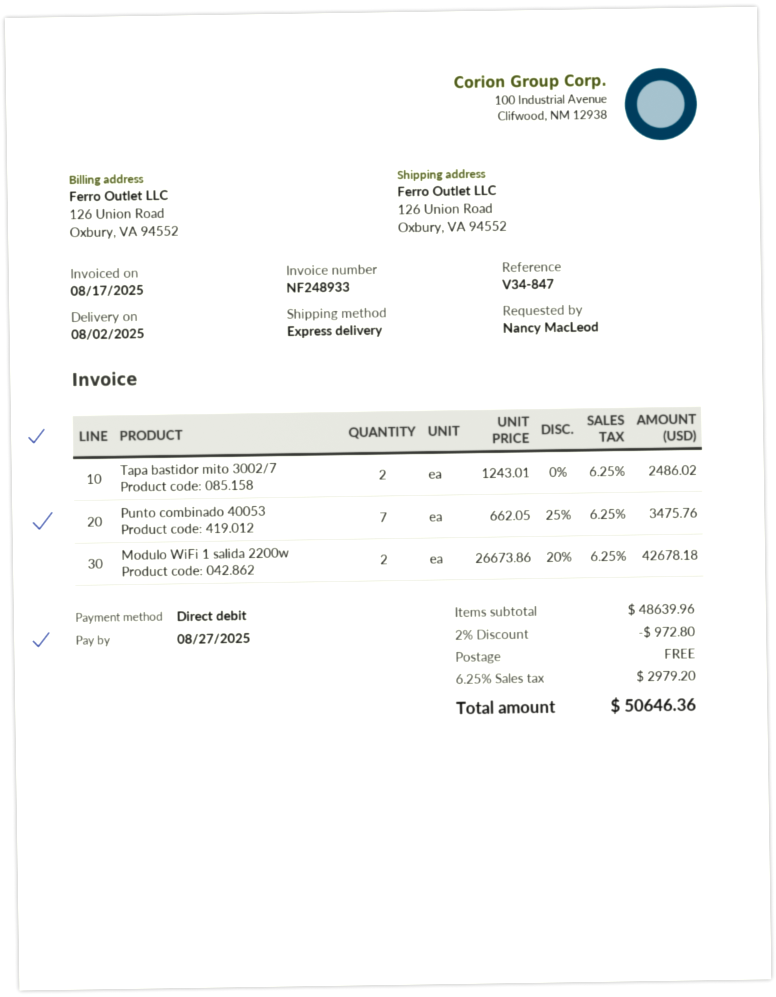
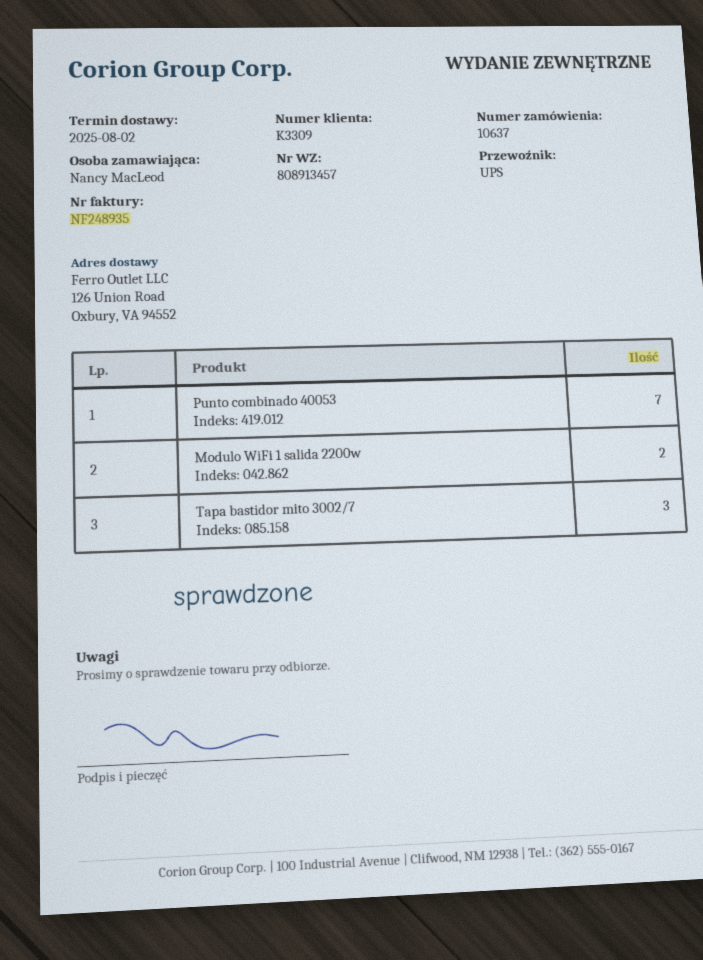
invoice number: NF248933 -> NF248935
shipping method: express -> UPS
Tapa bastidor mito 3002/7: 2 -> 3

